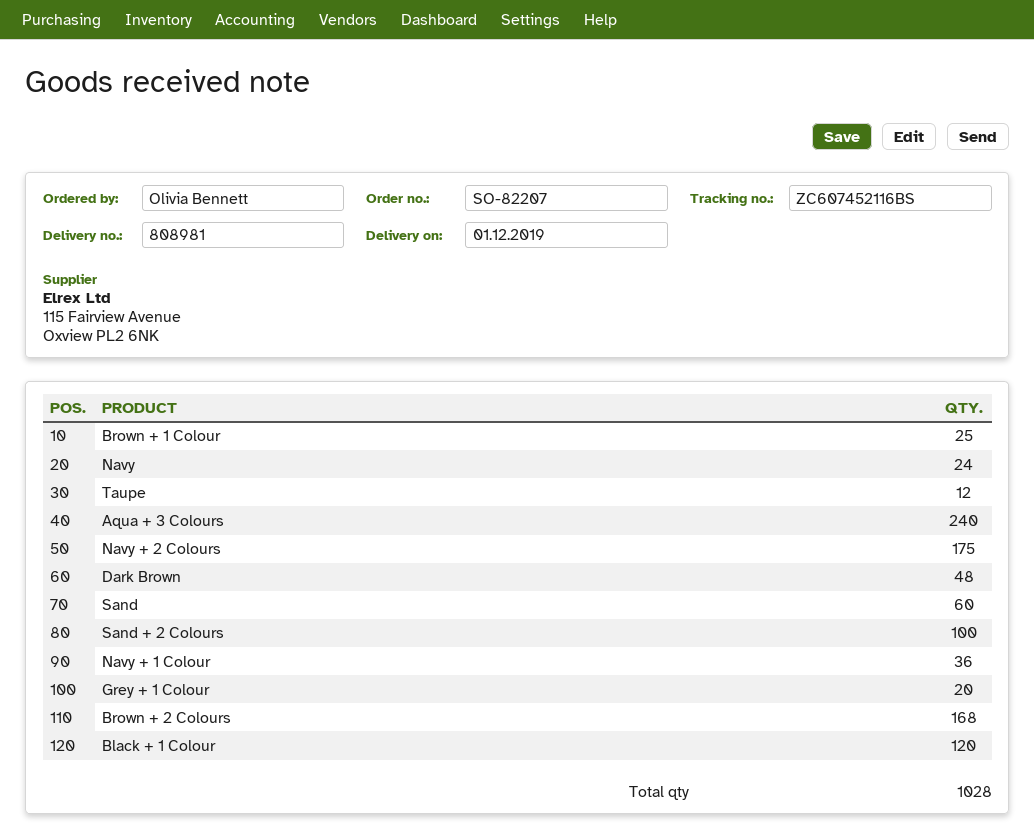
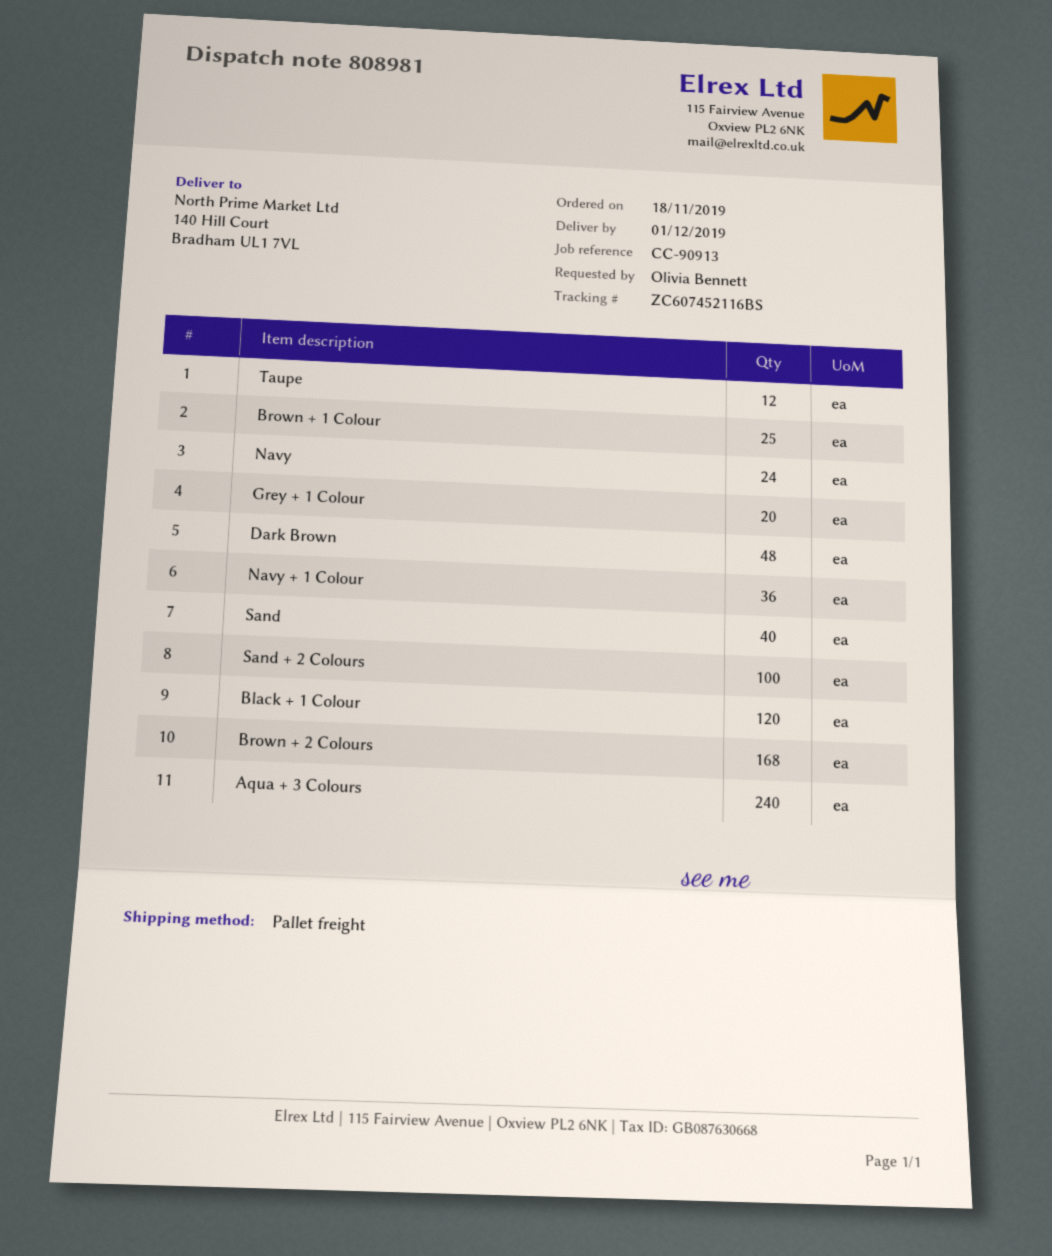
Navy + 2 Colours: 175 -> none
Sand: 60 -> 40

